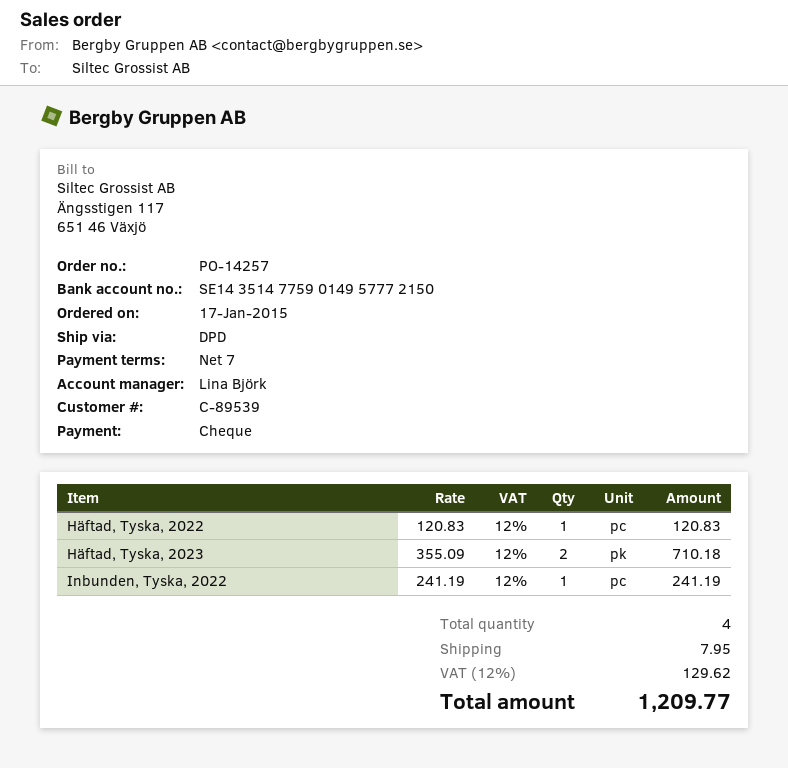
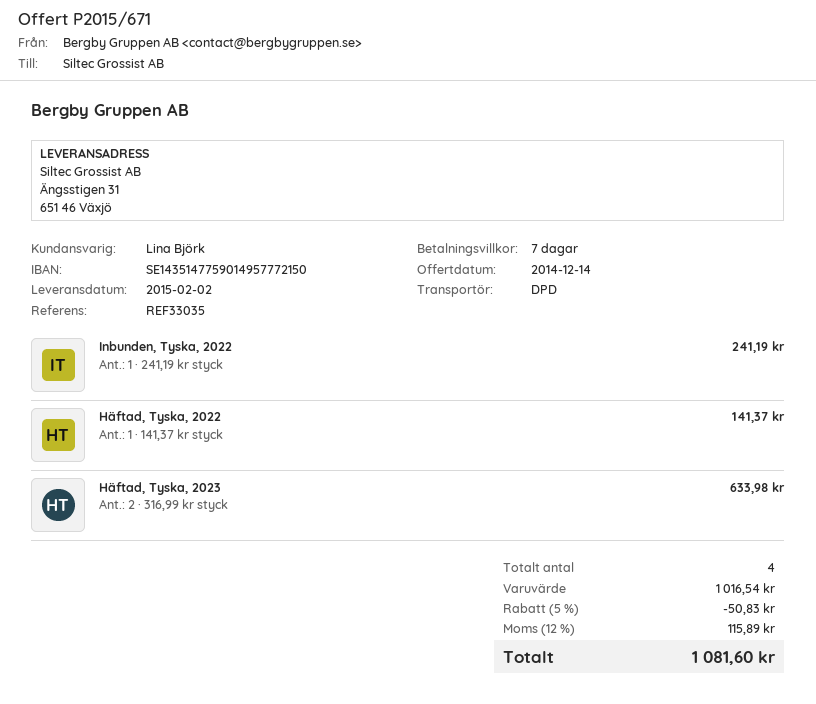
Häftad, Tyska, 2022: 1 x 120.83 = 120.83 -> 1 x 141.37 = 141.37
Häftad, Tyska, 2023: 2 x 355.09 = 710.18 -> 2 x 316.99 = 633.98
discount: none -> 5% = 50.83
shipping: 7.95 -> none
tax: 12% = 129.62 -> 12% = 115.89
total: 1209.77 -> 1081.60

